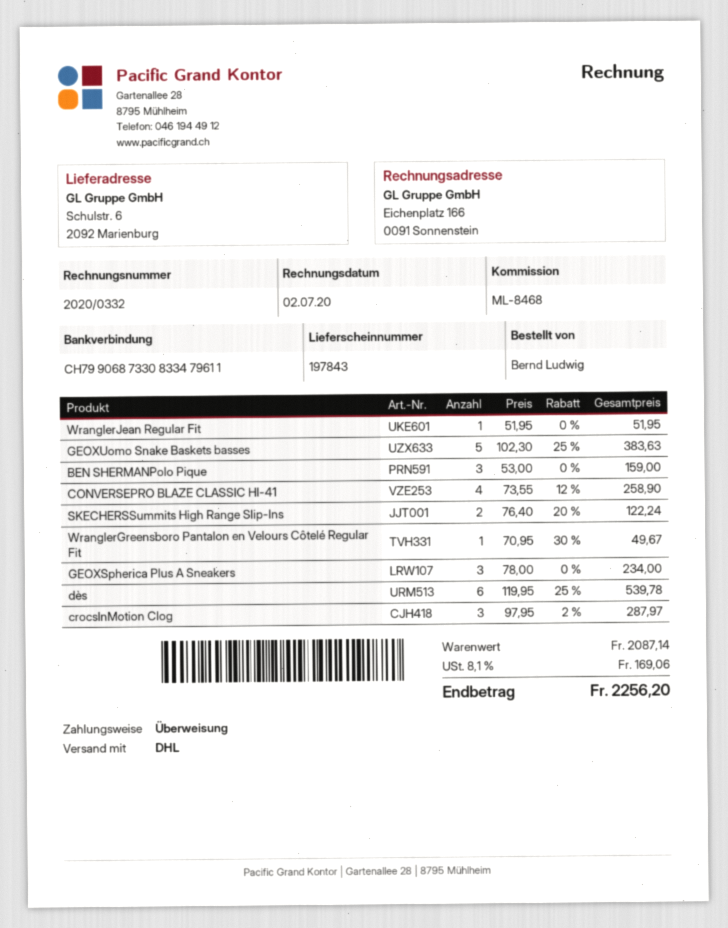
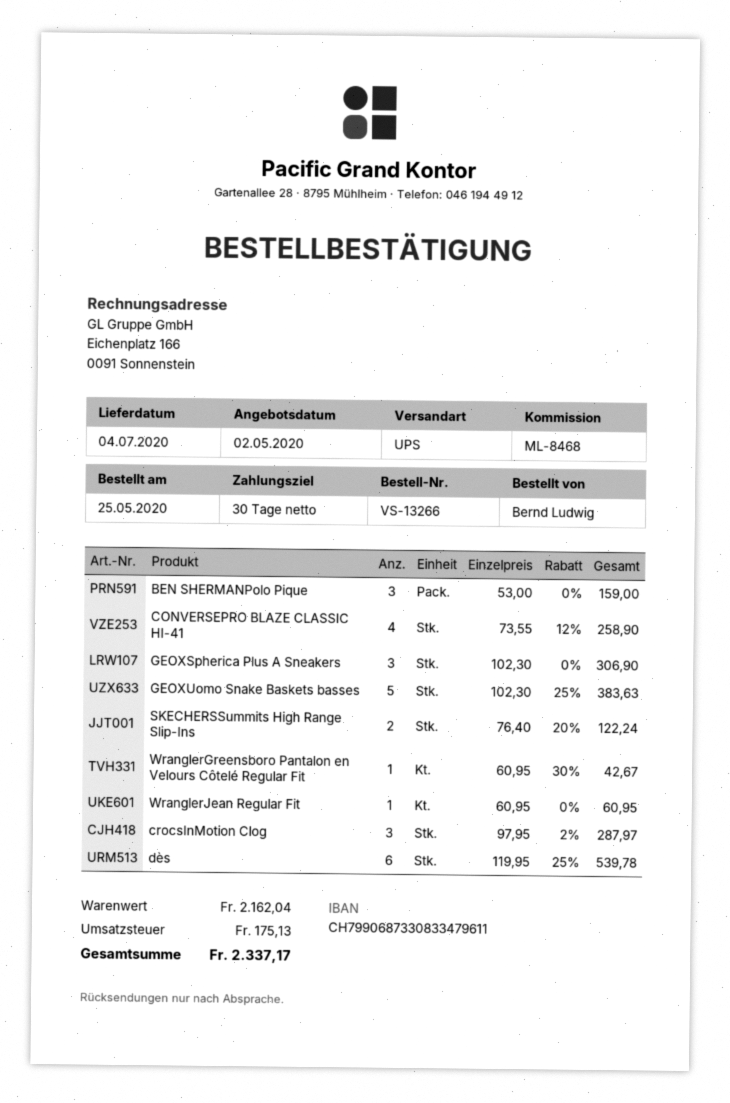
shipping method: DHL -> UPS
WranglerJean Regular Fit: 1 x 51.95 = 51.95 -> 1 x 60.95 = 60.95
WranglerGreensboro Pantalon en Velours Côtelé Regular Fit: 1 x 70.95 - 30% = 49.67 -> 1 x 60.95 - 30% = 42.67
GEOXSpherica Plus A Sneakers: 3 x 78.00 = 234.00 -> 3 x 102.30 = 306.90
subtotal: 2087.14 -> 2162.04
tax: 169.06 -> 175.13
total: 2256.20 -> 2337.17

